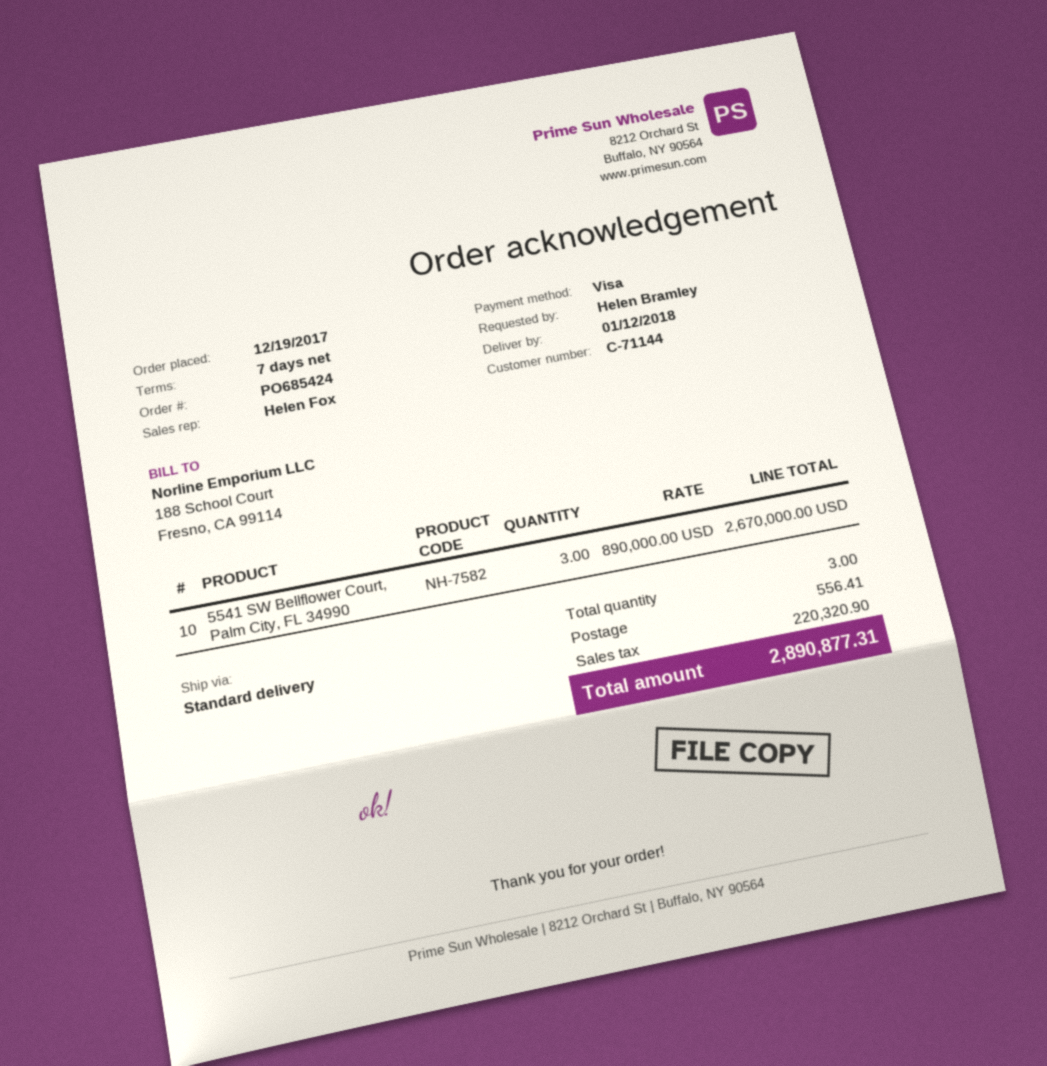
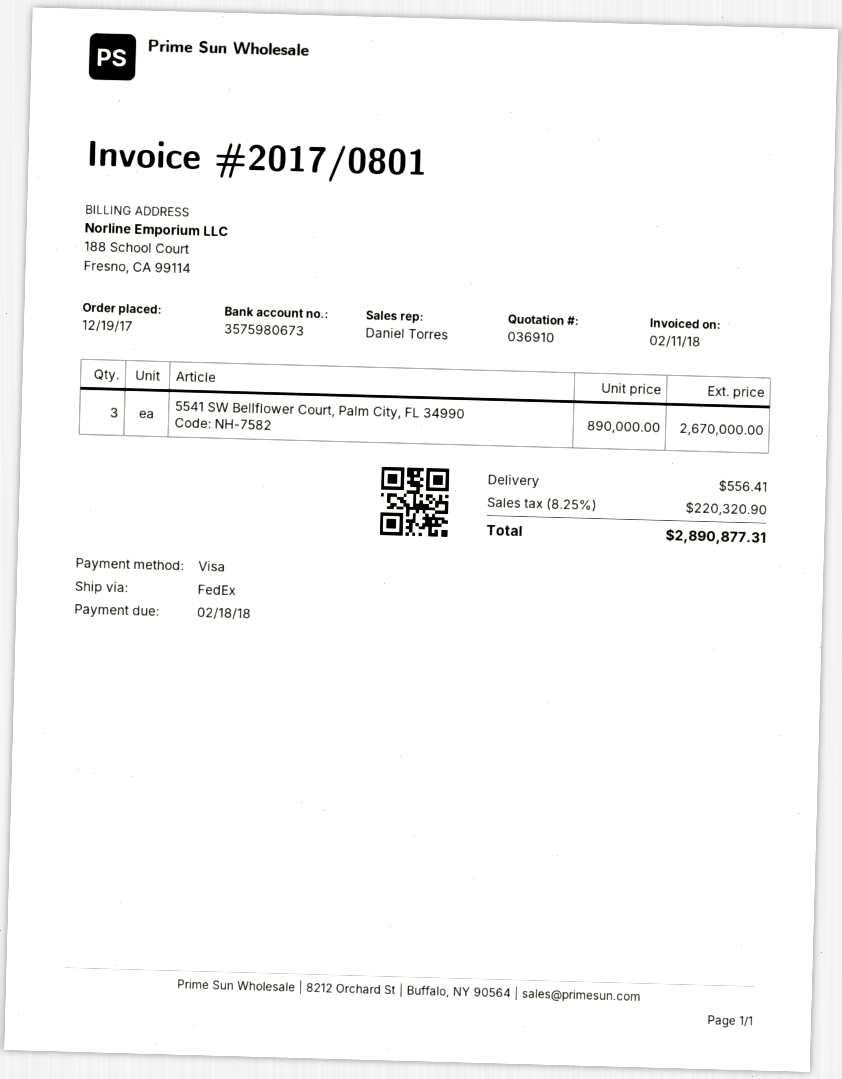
sales rep: Helen Fox -> Daniel Torres
shipping method: standard -> FedEx

